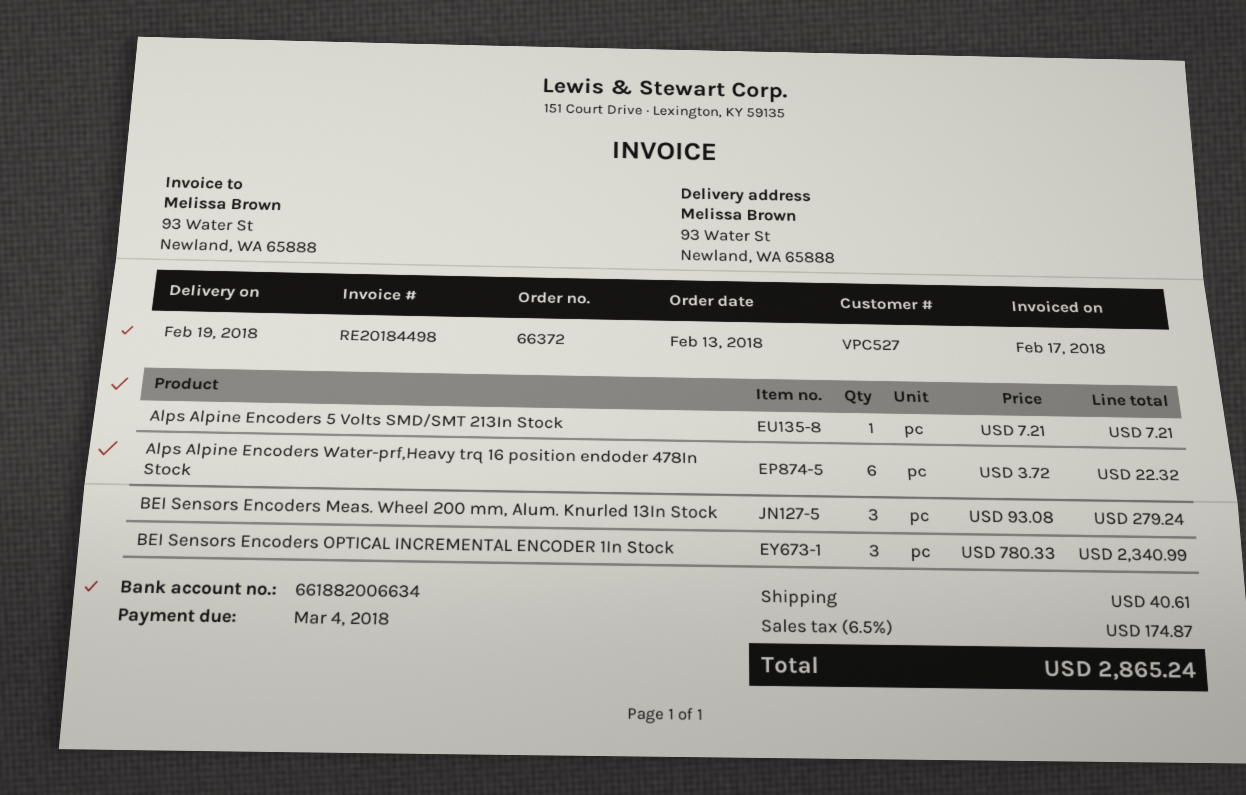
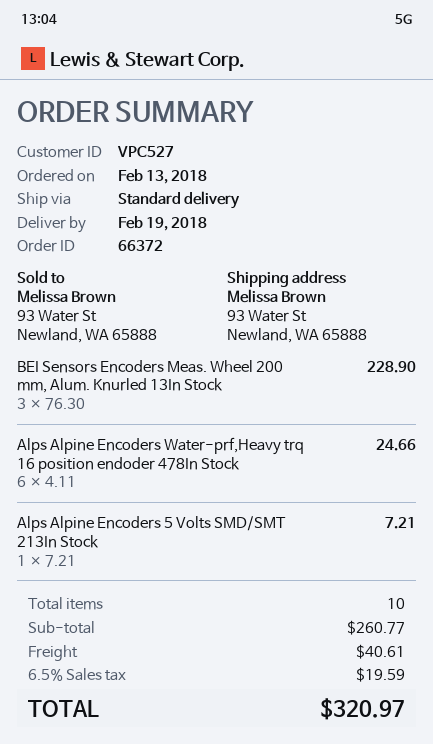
Alps Alpine Encoders Water-prf,Heavy trq 16 position endoder 478In Stock: 6 x 3.72 = 22.32 -> 6 x 4.11 = 24.66
BEI Sensors Encoders Meas. Wheel 200 mm, Alum. Knurled 13In Stock: 3 x 93.08 = 279.24 -> 3 x 76.30 = 228.90
BEI Sensors Encoders OPTICAL INCREMENTAL ENCODER 1In Stock: 3 x 780.33 = 2340.99 -> none
tax: 6.5% = 174.87 -> 6.5% = 19.59
total: 2865.24 -> 320.97

